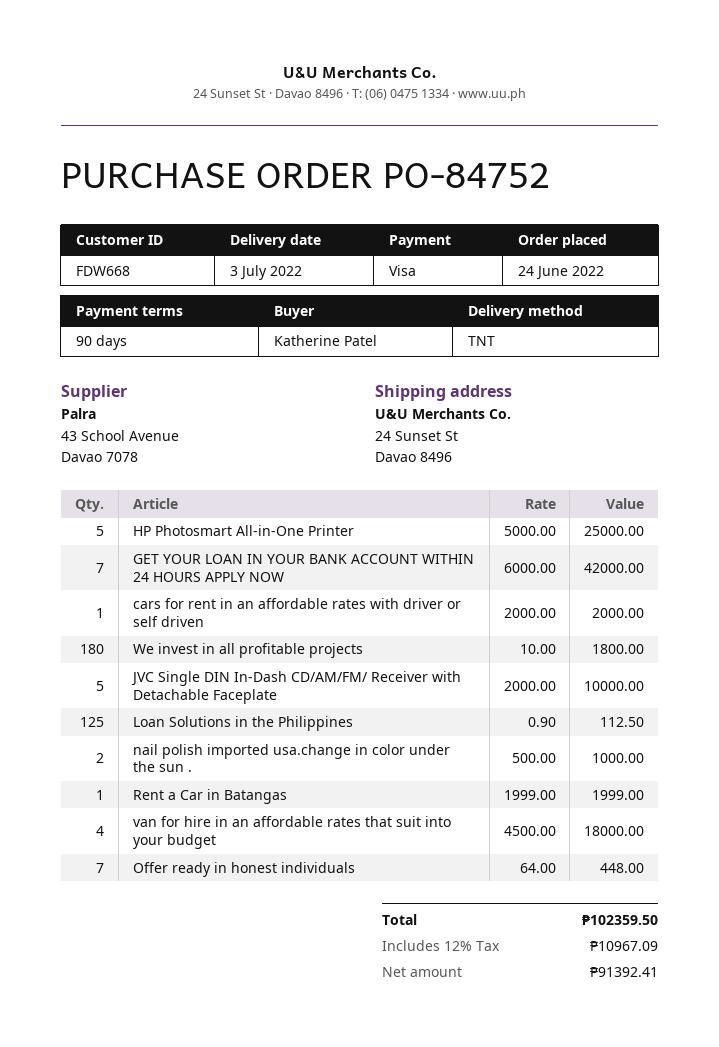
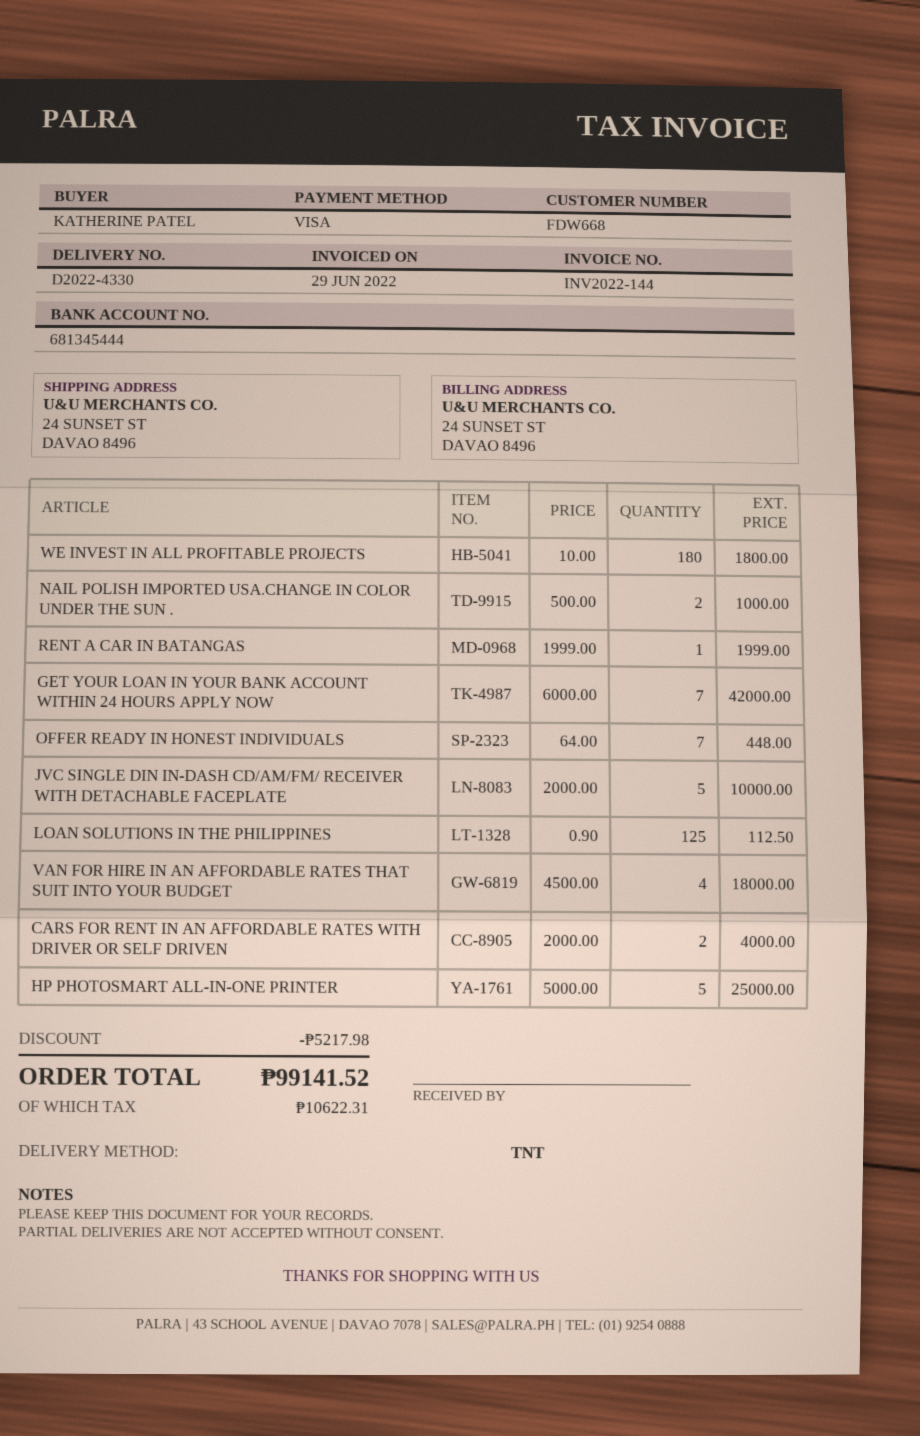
cars for rent in an affordable rates with driver or self driven: 1 x 2000.00 = 2000.00 -> 2 x 2000.00 = 4000.00
discount: none -> 5217.98
tax: 10967.09 -> 10622.31
total: 102359.50 -> 99141.52

